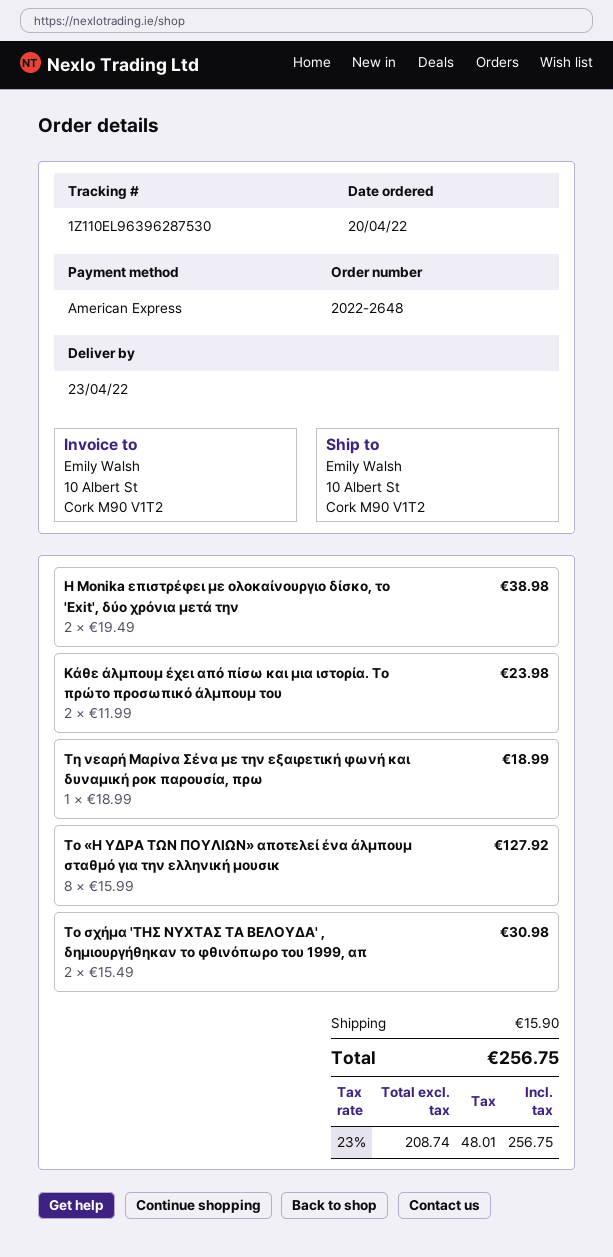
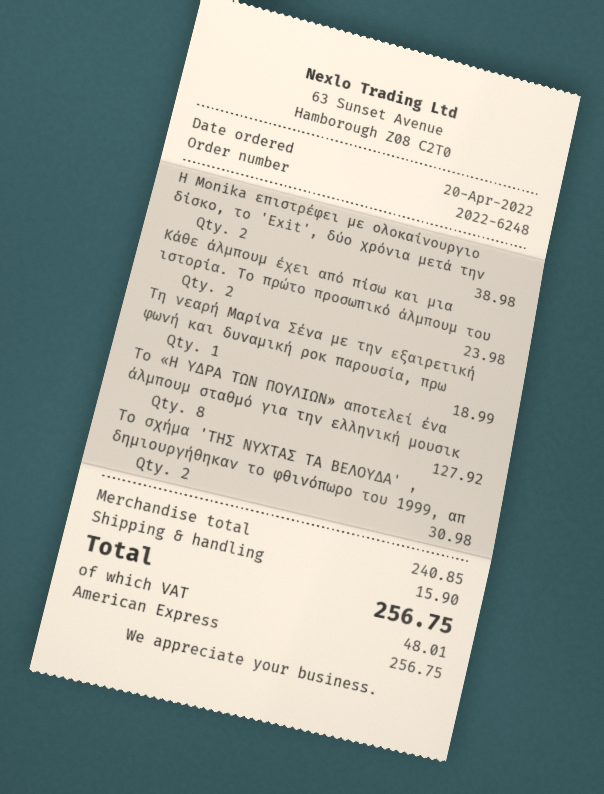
order number: 2022-2648 -> 2022-6248

